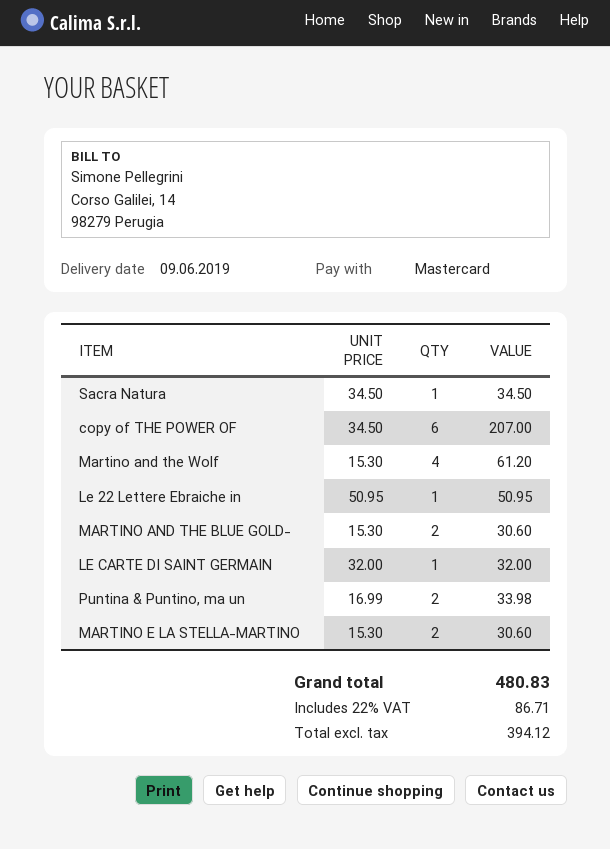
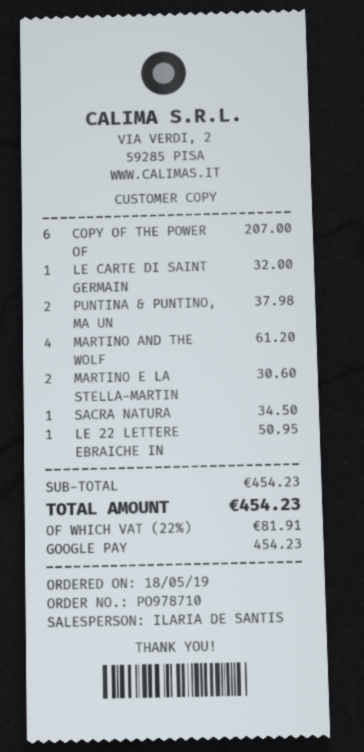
payment method: Mastercard -> Google Pay
MARTINO AND THE BLUE GOLD-: 2 for 30.60 -> none
Puntina & Puntino, ma un: 2 for 33.98 -> 2 for 37.98
tax: 22% = 86.71 -> 22% = 81.91
total: 480.83 -> 454.23

